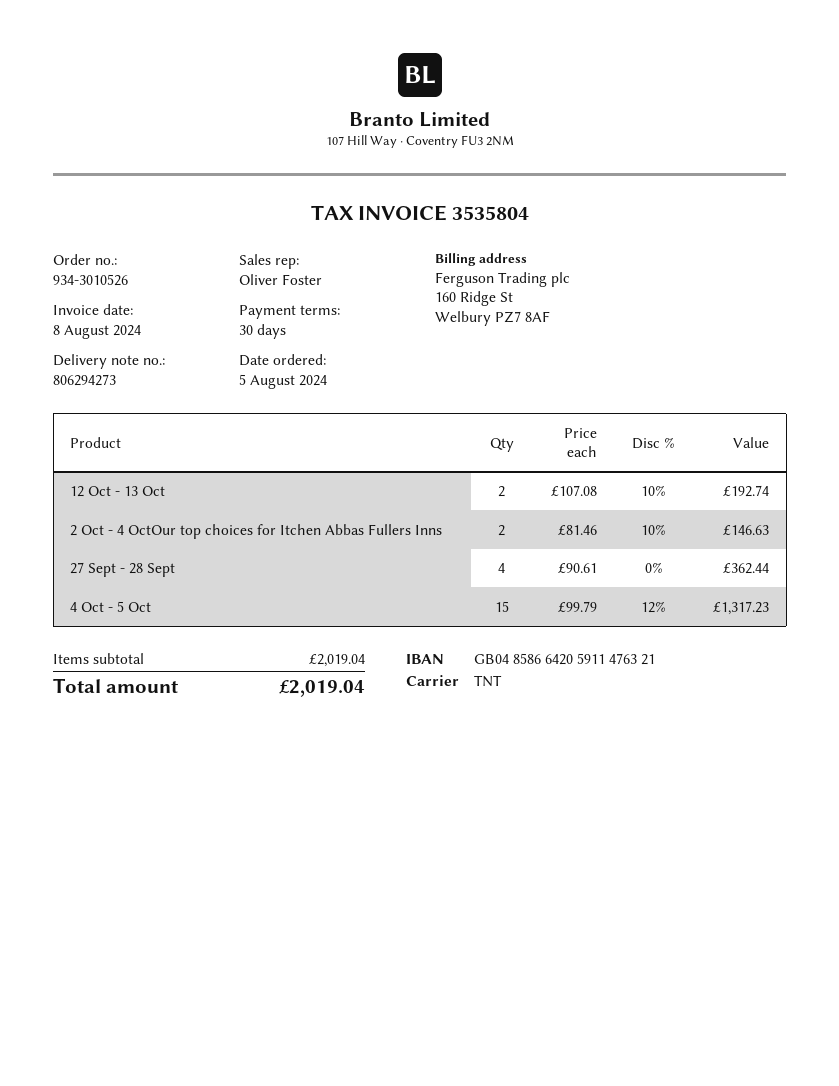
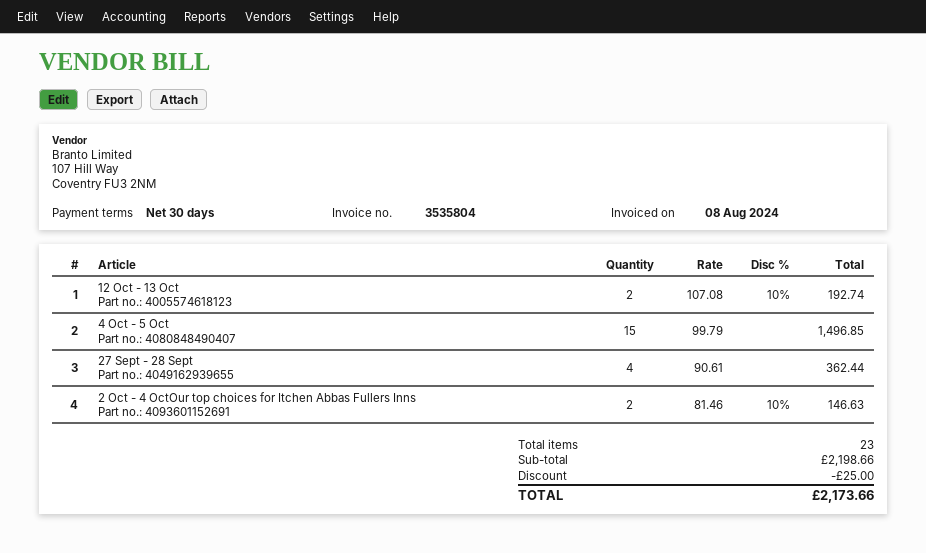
4 Oct - 5 Oct: 15 x 99.79 - 12% = 1317.23 -> 15 x 99.79 = 1496.85
subtotal: 2019.04 -> 2198.66
discount: none -> 25.00
total: 2019.04 -> 2173.66

